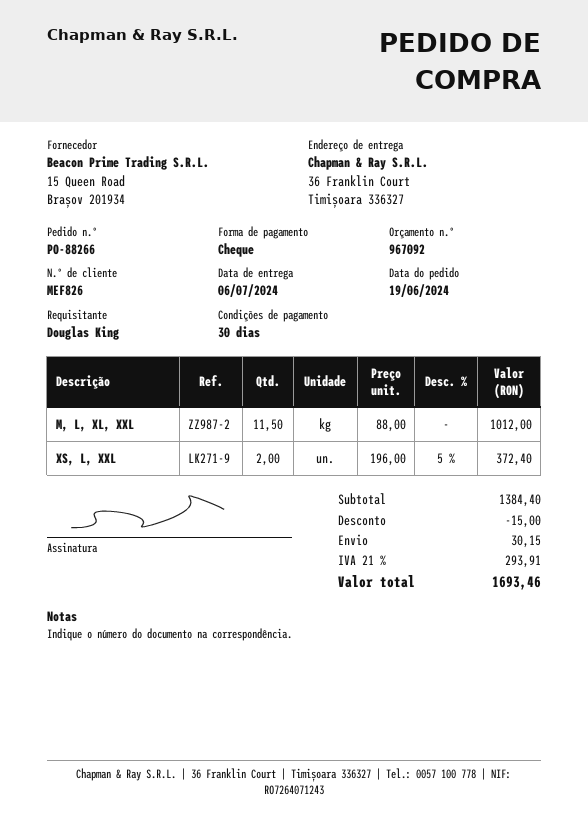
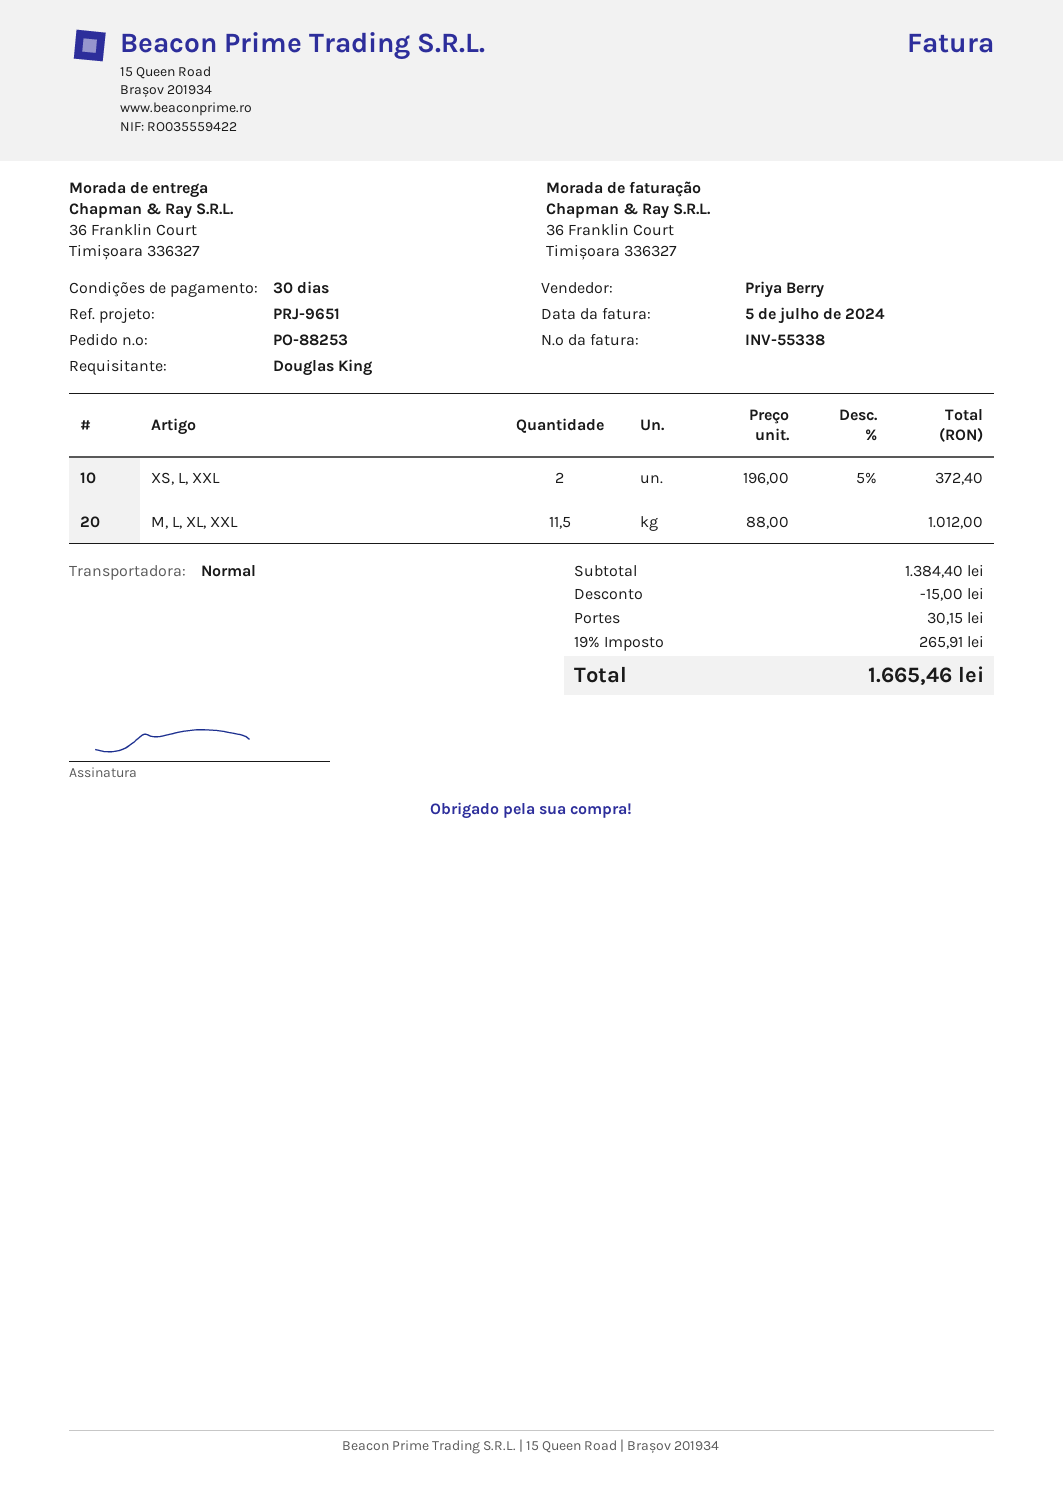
order number: PO-88266 -> PO-88253
tax: 21% = 293.91 -> 19% = 265.91
total: 1693.46 -> 1665.46

